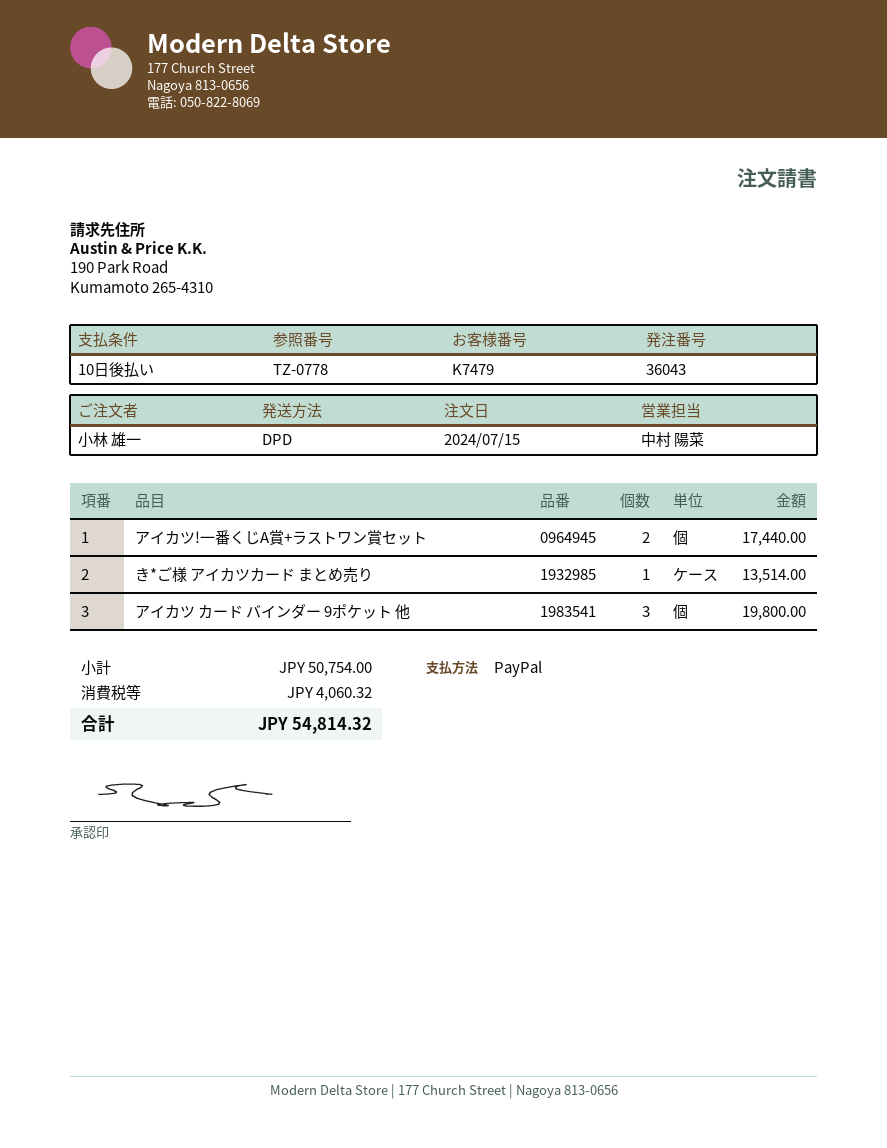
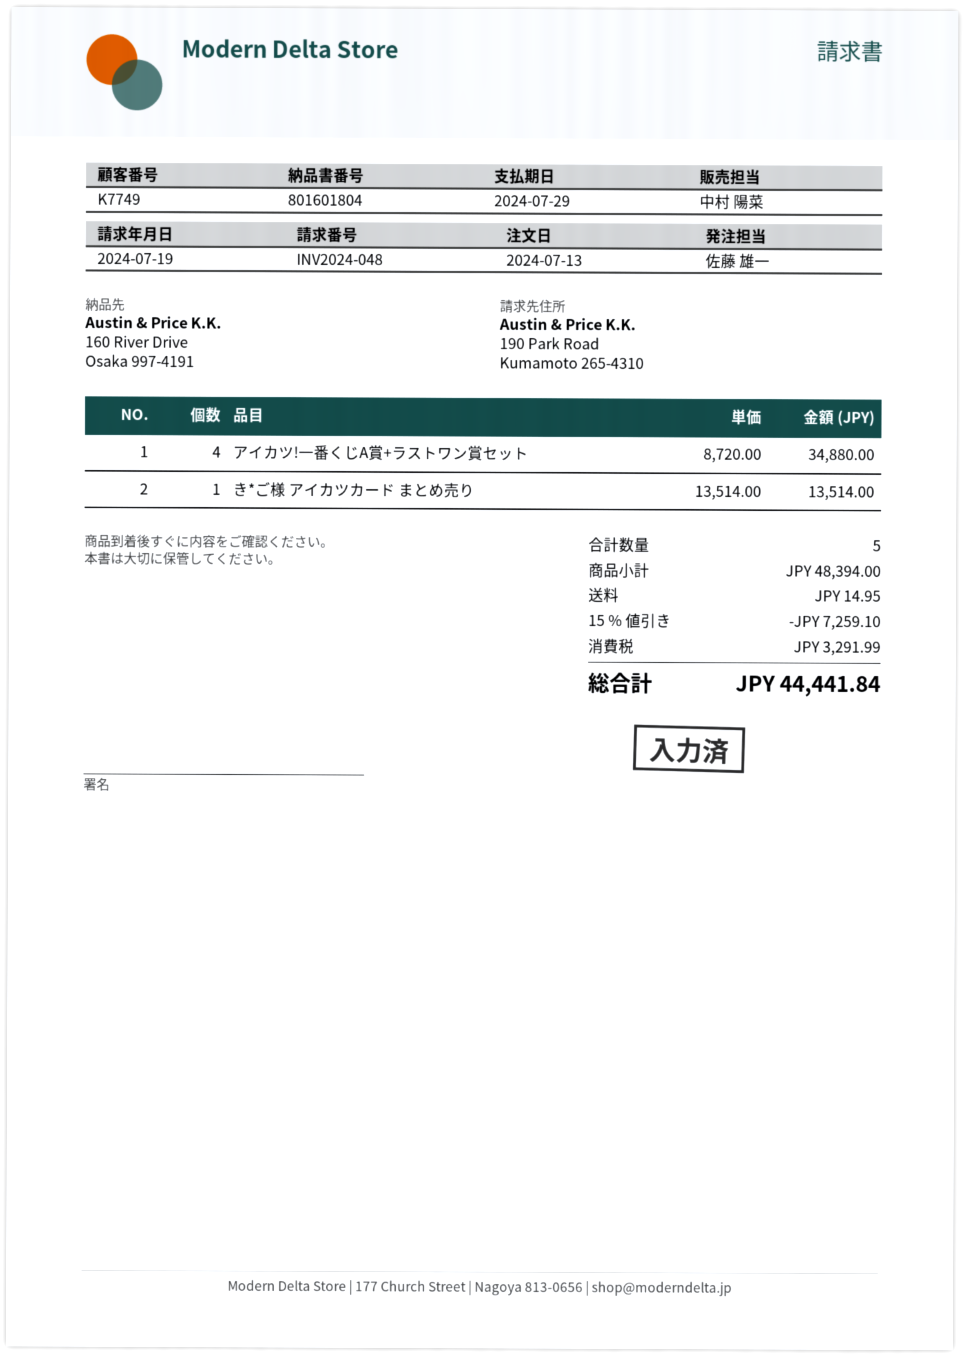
order date: 2024-07-15 -> 2024-07-13
customer number: K7479 -> K7749
ordered by: 小林 雄一 -> 佐藤 雄一
アイカツ!一番くじA賞+ラストワン賞セット: 2 for 17440.00 -> 4 for 34880.00
アイカツ カード バインダー 9ポケット 他: 3 for 19800.00 -> none
subtotal: 50754.00 -> 48394.00
discount: none -> 15% = 7259.10
shipping: none -> 14.95
tax: 4060.32 -> 3291.99
total: 54814.32 -> 44441.84

